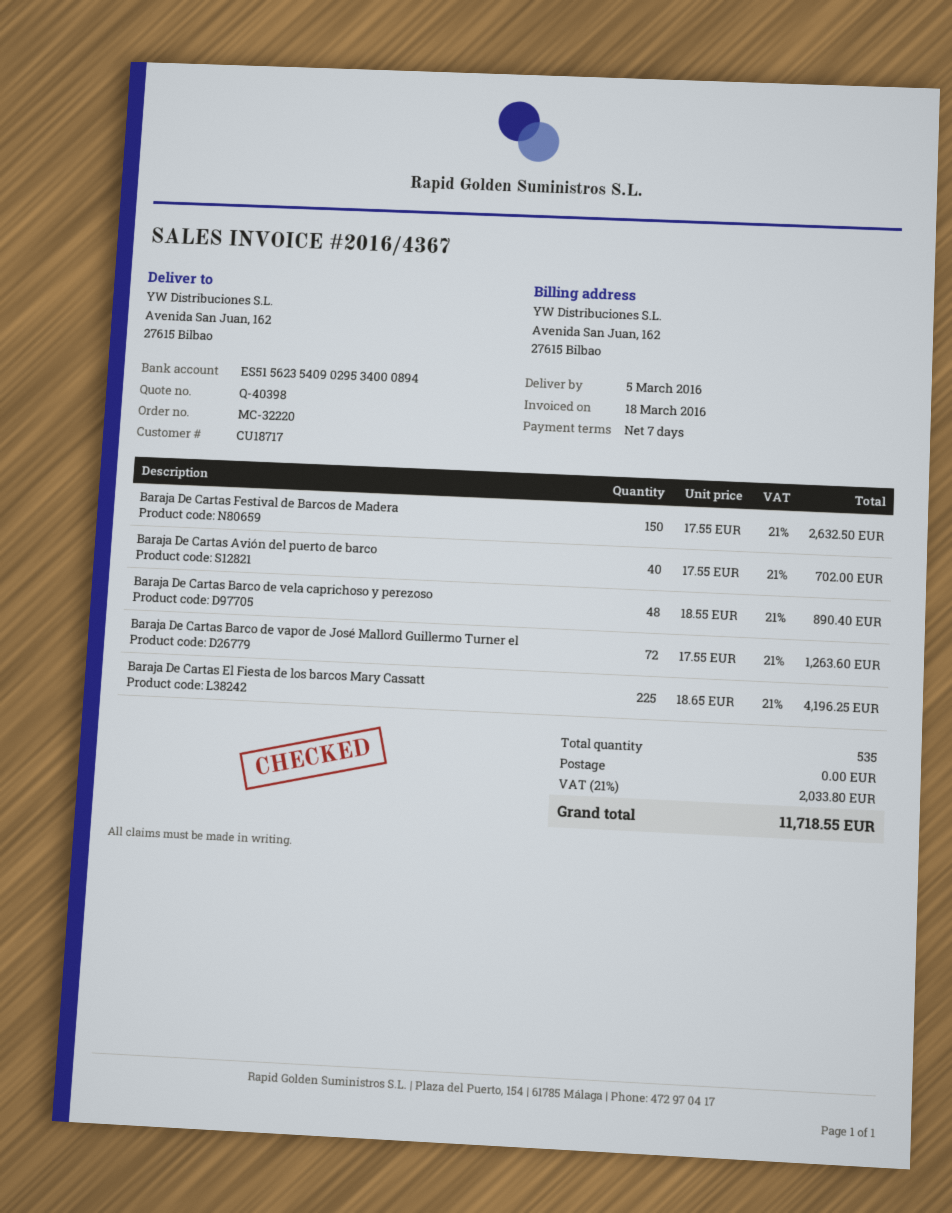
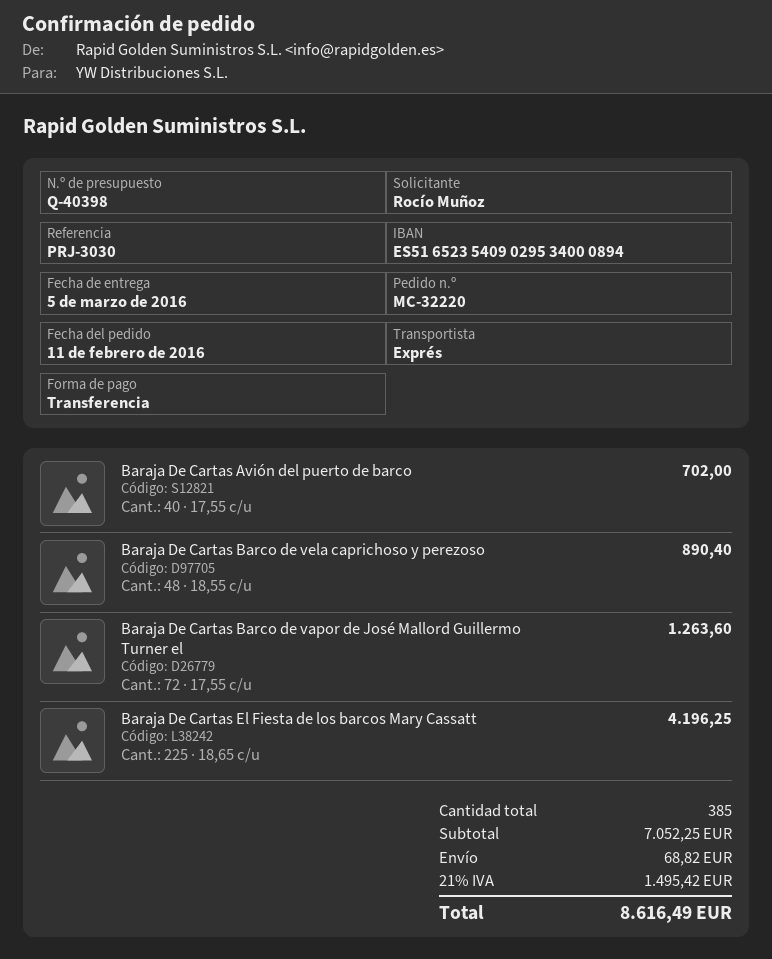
bank account: ES5156235409029534000894 -> ES5165235409029534000894
Baraja De Cartas Festival de Barcos de Madera: 150 x 17.55 = 2632.50 -> none
total quantity: 535 -> 385
shipping: 0.00 -> 68.82
tax: 21% = 2033.80 -> 21% = 1495.42
total: 11718.55 -> 8616.49

